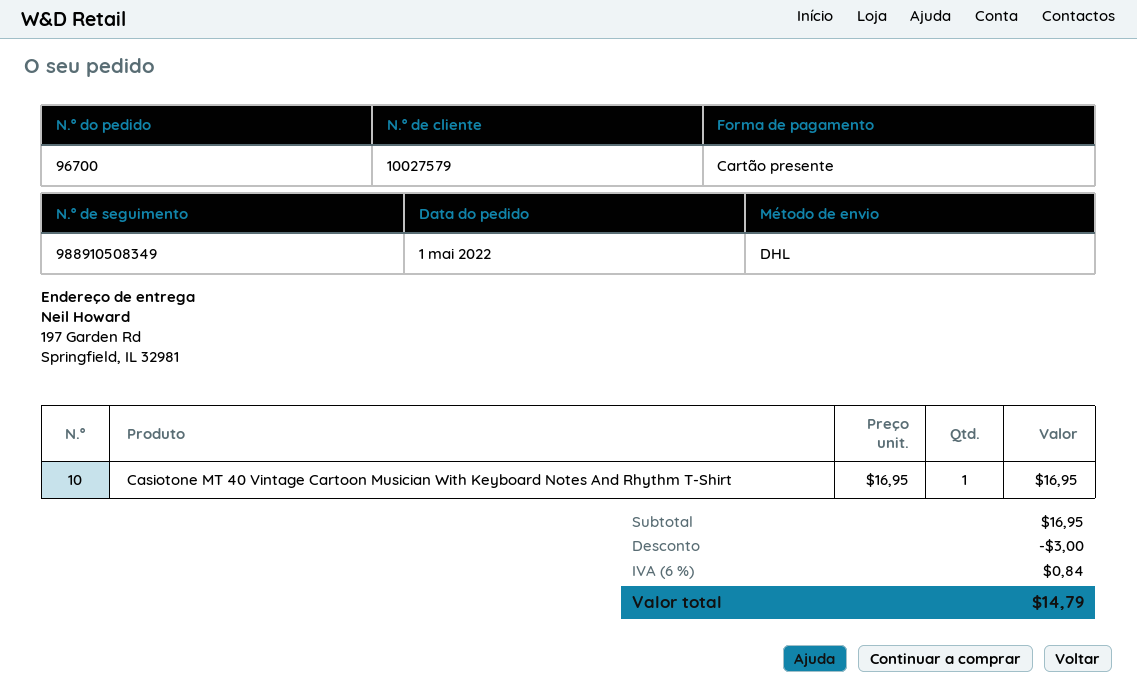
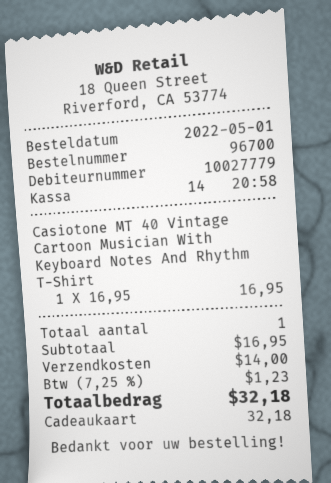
customer number: 10027579 -> 10027779
discount: 3.00 -> none
shipping: none -> 14.00
tax: 6% = 0.84 -> 7.25% = 1.23
total: 14.79 -> 32.18

